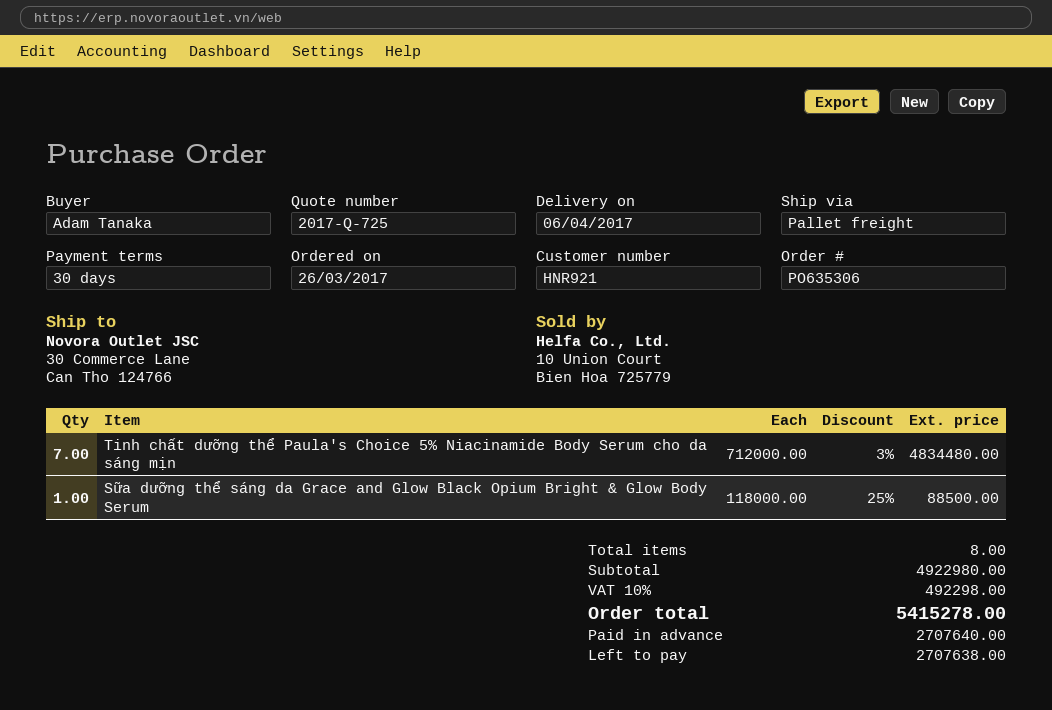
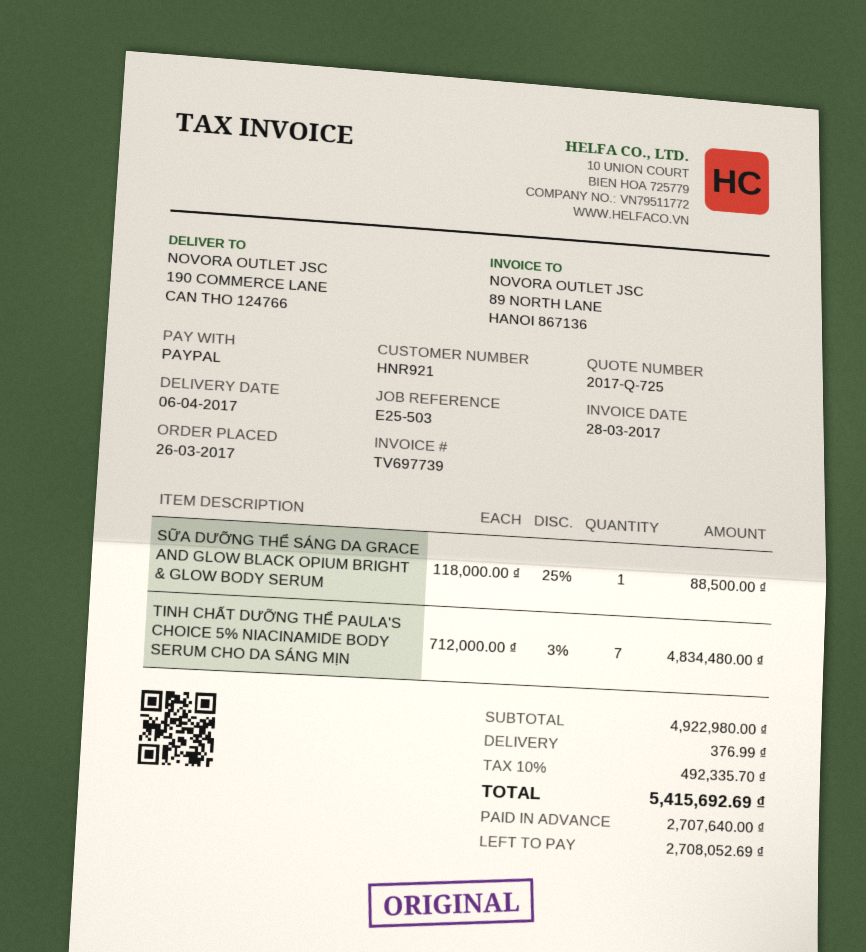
ship to: 30 Commerce Lane, Can Tho 124766 -> 190 COMMERCE LANE, CAN THO 124766
shipping: none -> 376.99
tax: 10% = 492298.00 -> 10% = 492335.70
total: 5415278.00 -> 5415692.69
balance: 2707638.00 -> 2708052.69

